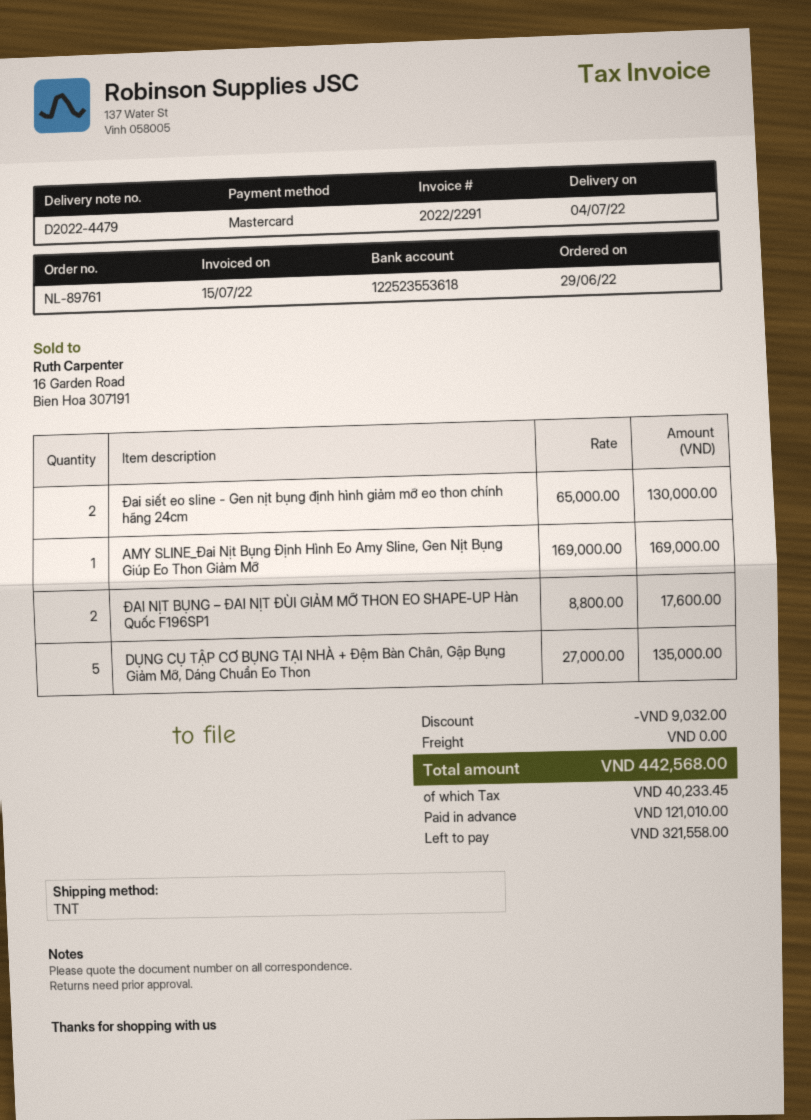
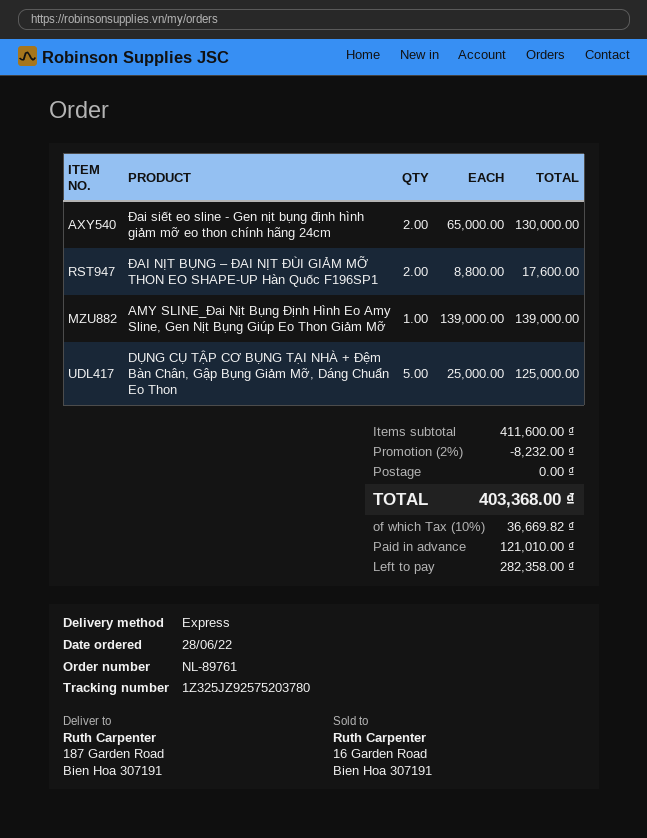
order date: 2022-06-29 -> 2022-06-28
shipping method: TNT -> express
AMY SLINE_Đai Nịt Bụng Định Hình Eo Amy Sline, Gen Nịt Bụng Giúp Eo Thon Giảm Mỡ: 1 x 169000.00 = 169000.00 -> 1 x 139000.00 = 139000.00
DỤNG CỤ TẬP CƠ BỤNG TẠI NHÀ + Đệm Bàn Chân, Gập Bụng Giảm Mỡ, Dáng Chuẩn Eo Thon: 5 x 27000.00 = 135000.00 -> 5 x 25000.00 = 125000.00
discount: 9032.00 -> 8232.00
tax: 40233.45 -> 36669.82
total: 442568.00 -> 403368.00
balance: 321558.00 -> 282358.00

